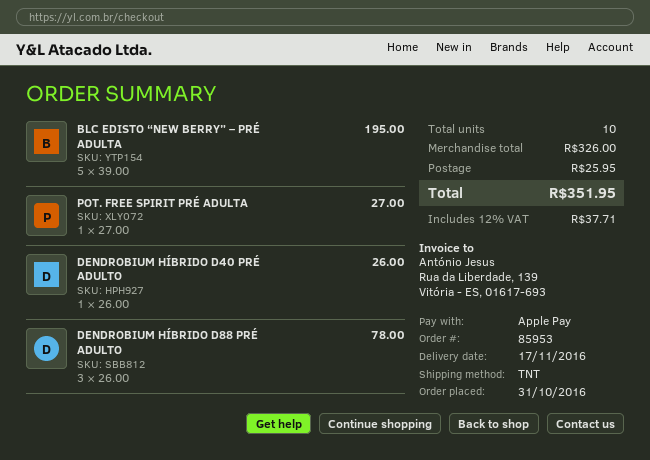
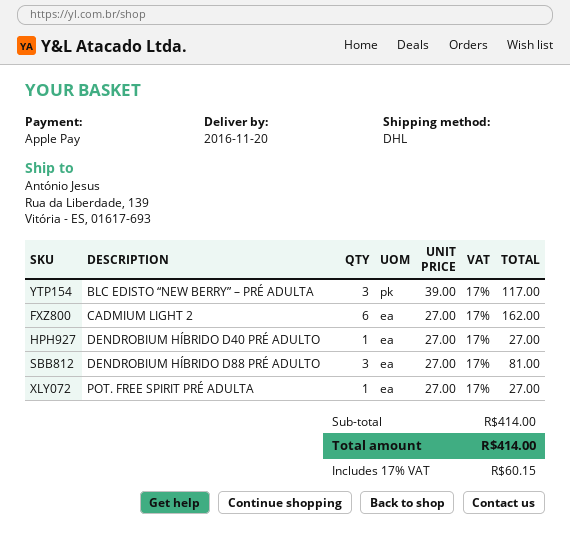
delivery date: 2016-11-17 -> 2016-11-20
shipping method: TNT -> DHL
BLC EDISTO “NEW BERRY” – PRÉ ADULTA: 5 x 39.00 = 195.00 -> 3 x 39.00 = 117.00
DENDROBIUM HÍBRIDO D40 PRÉ ADULTO: 1 x 26.00 = 26.00 -> 1 x 27.00 = 27.00
DENDROBIUM HÍBRIDO D88 PRÉ ADULTO: 3 x 26.00 = 78.00 -> 3 x 27.00 = 81.00
CADMIUM LIGHT 2: none -> 6 x 27.00 = 162.00
subtotal: 326.00 -> 414.00
shipping: 25.95 -> none
tax: 12% = 37.71 -> 17% = 60.15
total: 351.95 -> 414.00

